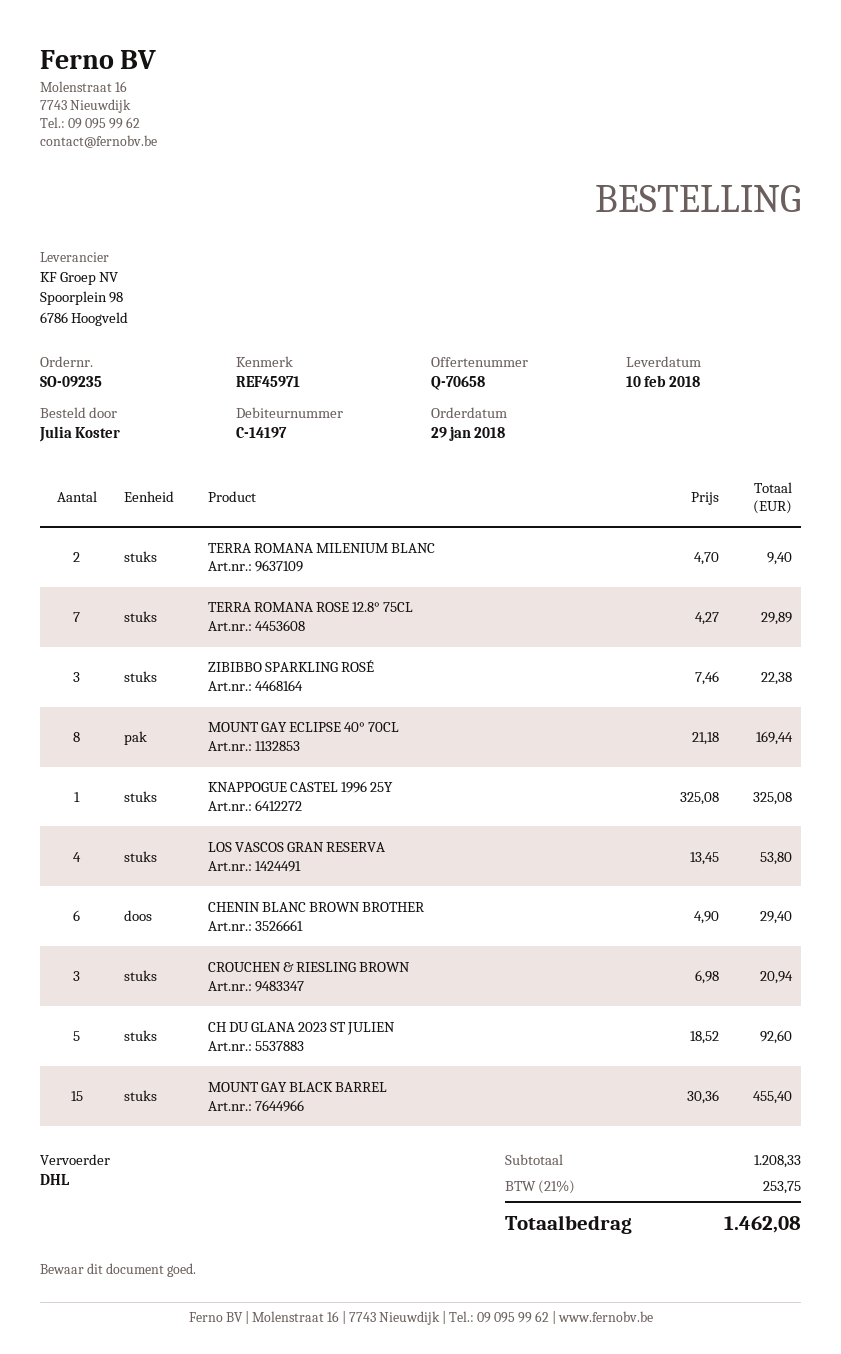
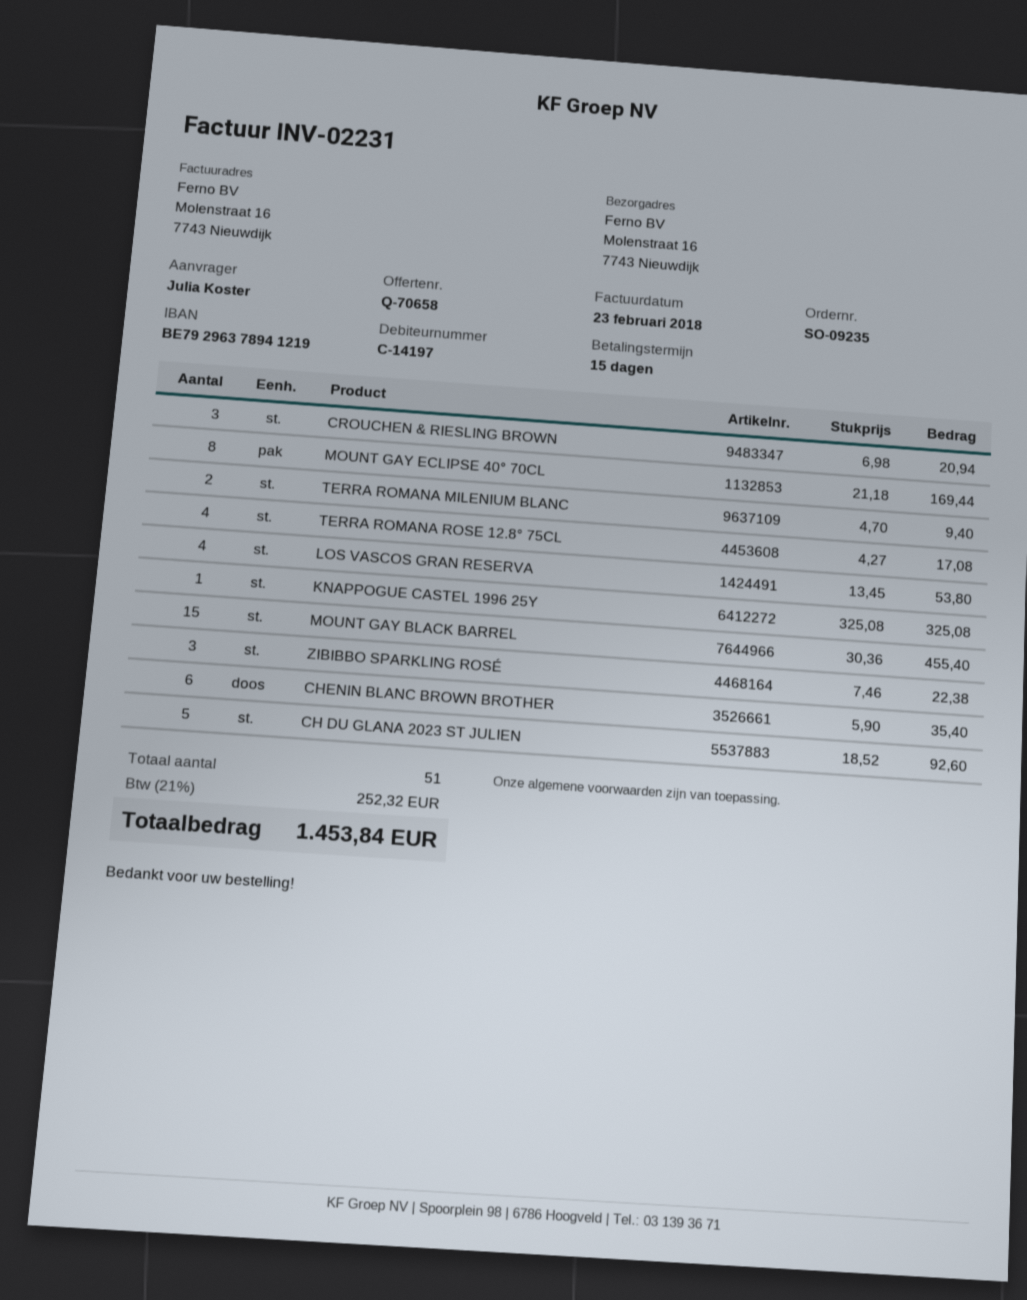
TERRA ROMANA ROSE 12.8° 75CL: 7 x 4.27 = 29.89 -> 4 x 4.27 = 17.08
CHENIN BLANC BROWN BROTHER: 6 x 4.90 = 29.40 -> 6 x 5.90 = 35.40
tax: 21% = 253.75 -> 21% = 252.32
total: 1462.08 -> 1453.84

